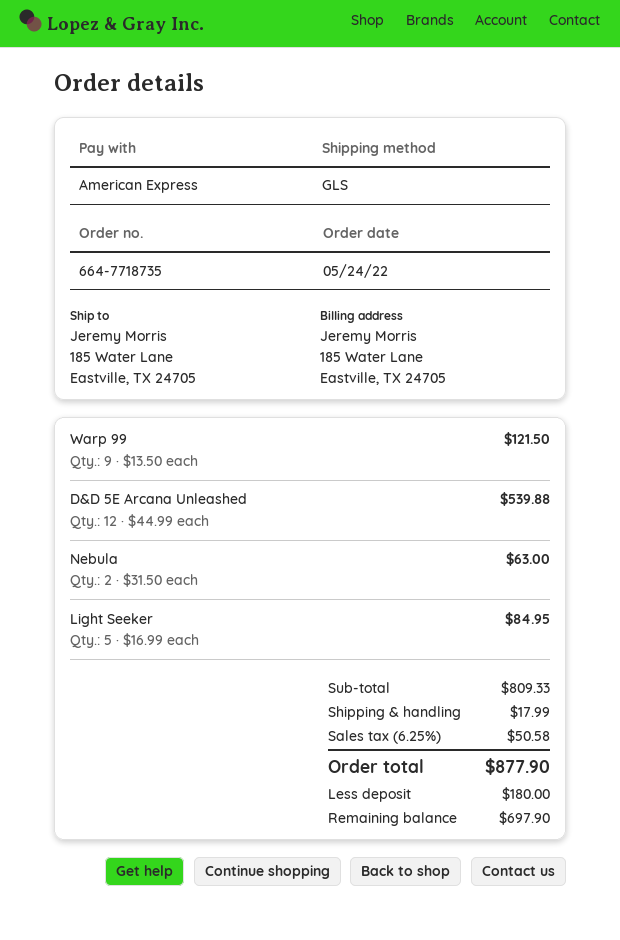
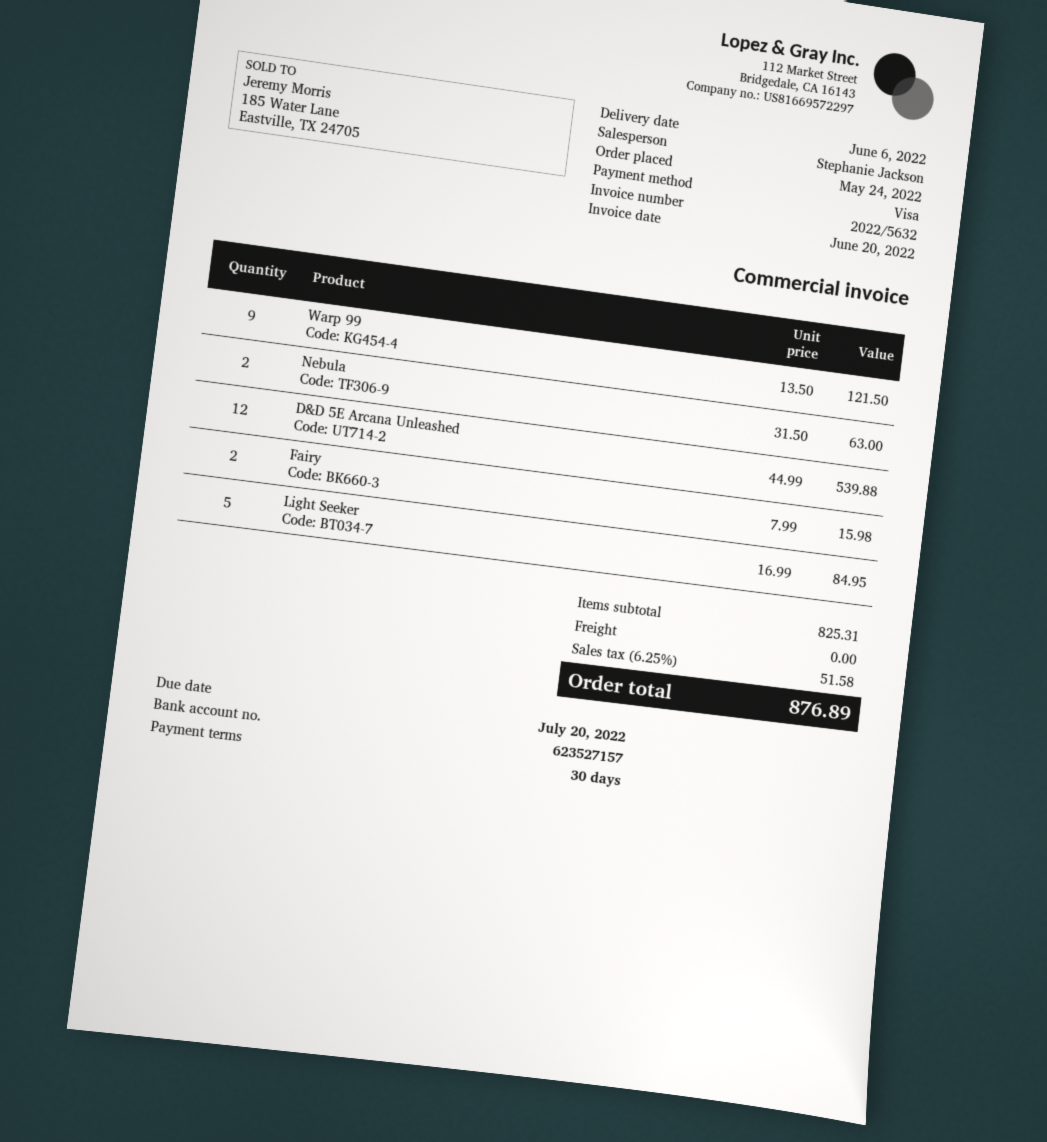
payment method: American Express -> Visa
Fairy: none -> 2 x 7.99 = 15.98
subtotal: 809.33 -> 825.31
shipping: 17.99 -> 0.00
tax: 6.25% = 50.58 -> 6.25% = 51.58
total: 877.90 -> 876.89

